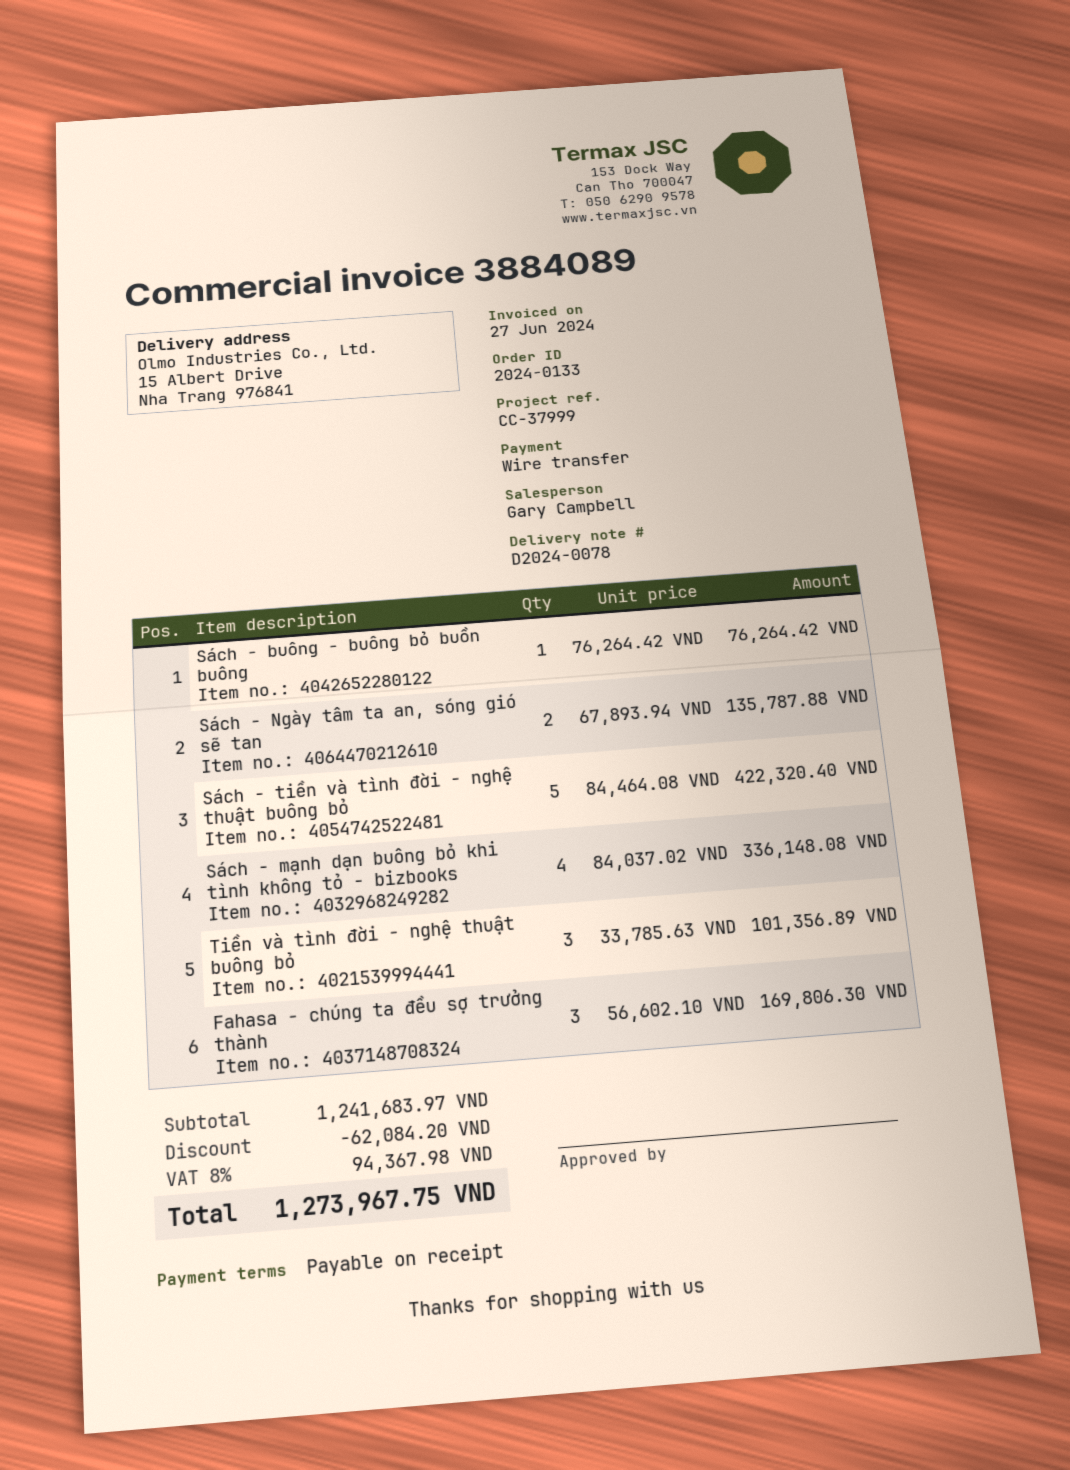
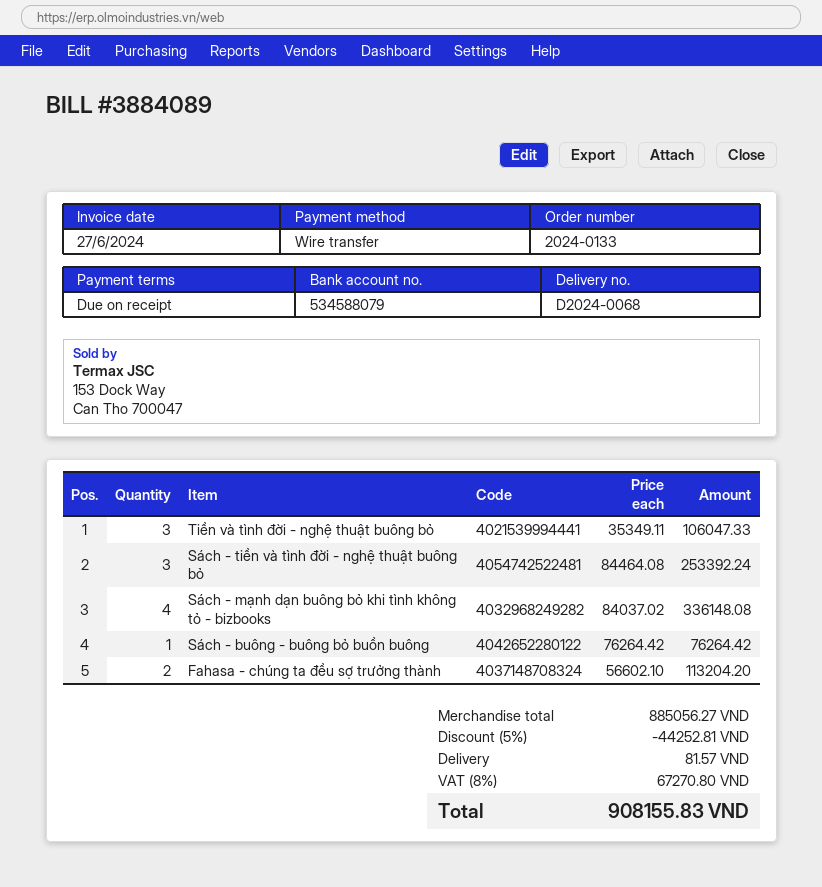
delivery note number: D2024-0078 -> D2024-0068
Sách - Ngày tâm ta an, sóng gió sẽ tan: 2 x 67893.94 = 135787.88 -> none
Sách - tiền và tình đời - nghệ thuật buông bỏ: 5 x 84464.08 = 422320.40 -> 3 x 84464.08 = 253392.24
Tiền và tình đời - nghệ thuật buông bỏ: 3 x 33785.63 = 101356.89 -> 3 x 35349.11 = 106047.33
Fahasa - chúng ta đều sợ trưởng thành: 3 x 56602.10 = 169806.30 -> 2 x 56602.10 = 113204.20
subtotal: 1241683.97 -> 885056.27
discount: 62084.20 -> 44252.81
shipping: none -> 81.57
tax: 8% = 94367.98 -> 8% = 67270.80
total: 1273967.75 -> 908155.83

